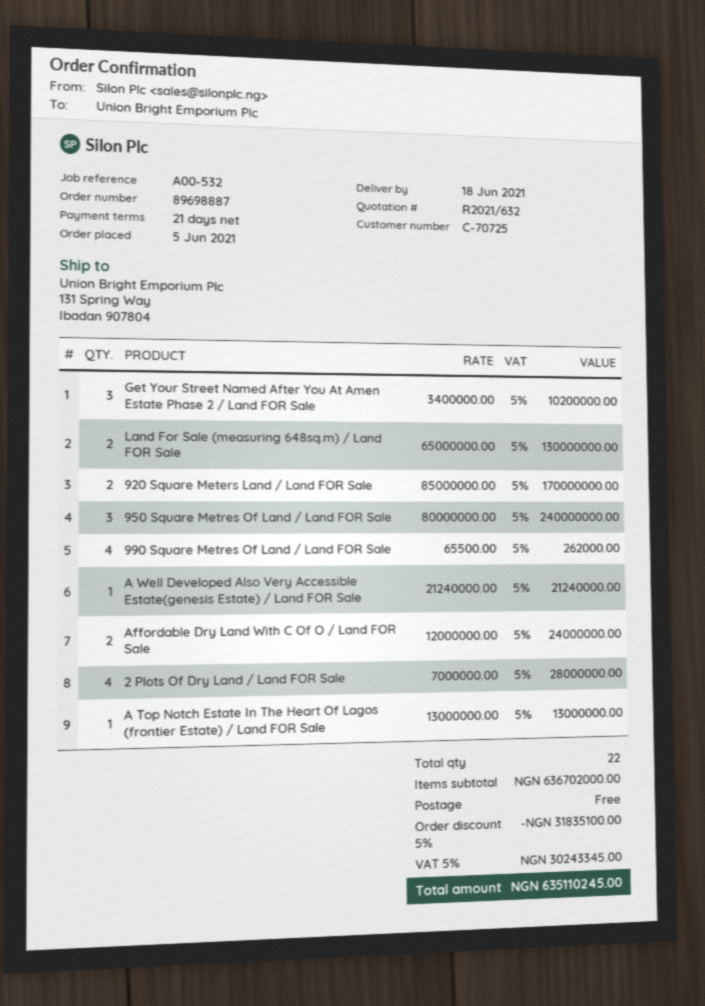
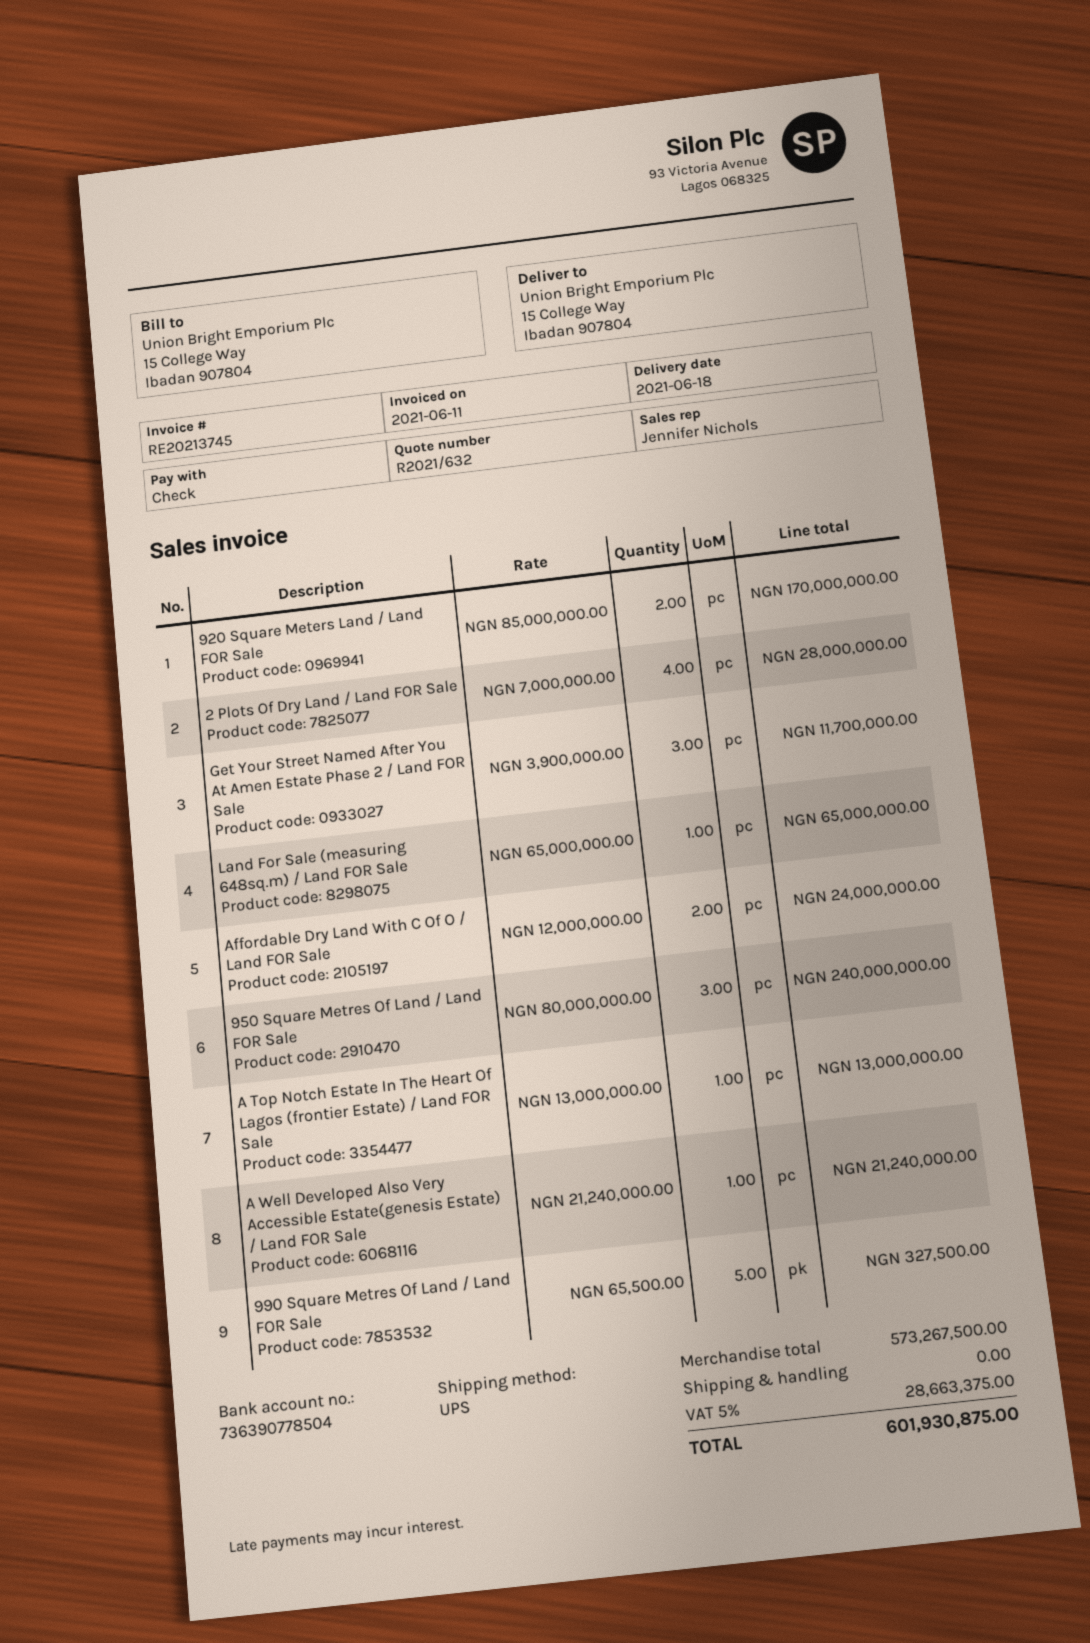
ship to: 131 Spring Way, Ibadan 907804 -> 15 College Way, Ibadan 907804
Get Your Street Named After You At Amen Estate Phase 2 / Land FOR Sale: 3 x 3400000.00 = 10200000.00 -> 3 x 3900000.00 = 11700000.00
Land For Sale (measuring 648sq.m) / Land FOR Sale: 2 x 65000000.00 = 130000000.00 -> 1 x 65000000.00 = 65000000.00
990 Square Metres Of Land / Land FOR Sale: 4 x 65500.00 = 262000.00 -> 5 x 65500.00 = 327500.00
subtotal: 636702000.00 -> 573267500.00
discount: 5% = 31835100.00 -> none
tax: 5% = 30243345.00 -> 5% = 28663375.00
total: 635110245.00 -> 601930875.00

